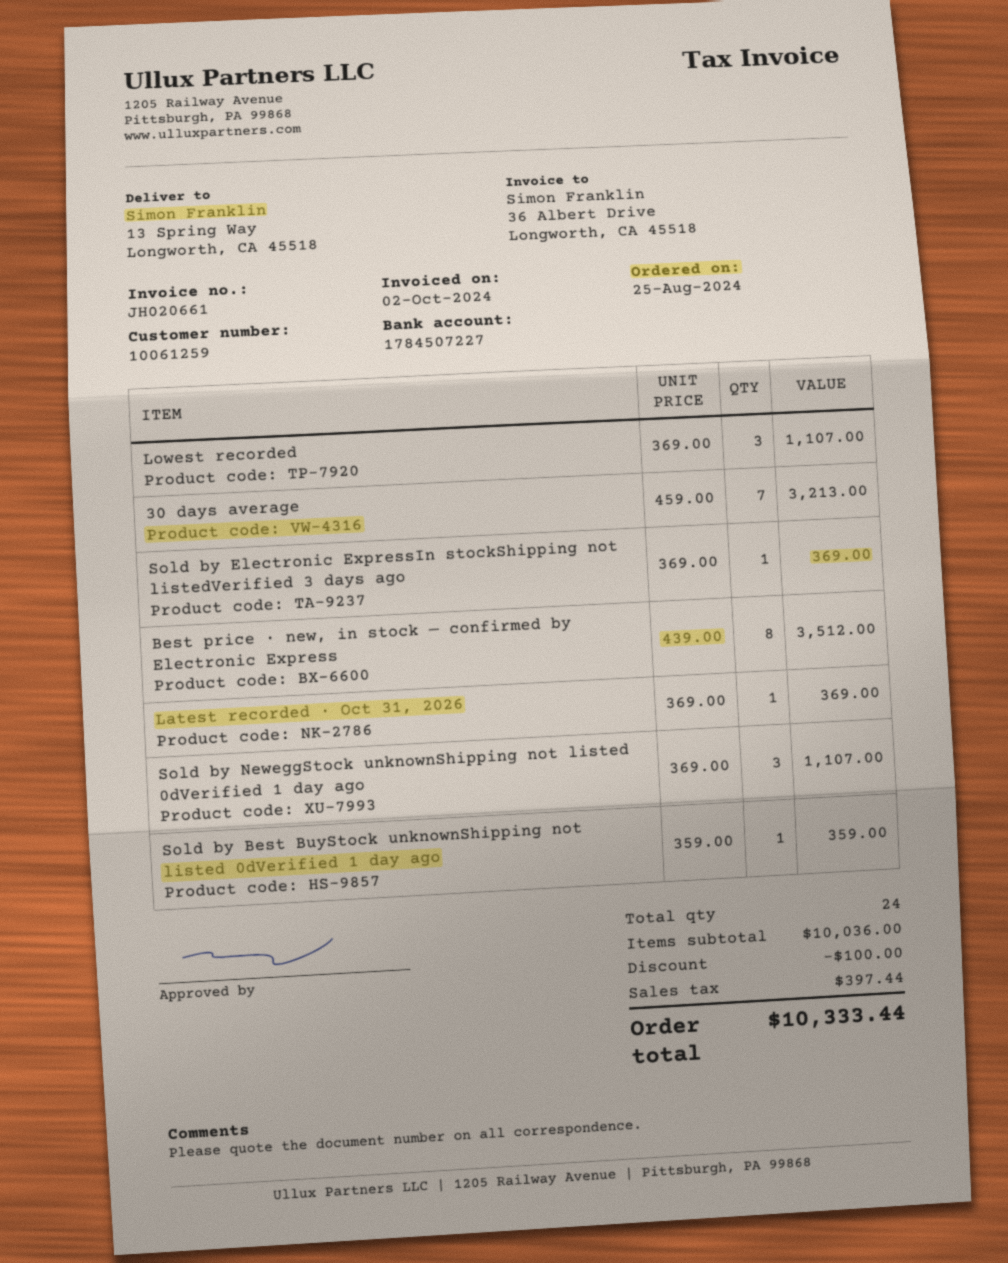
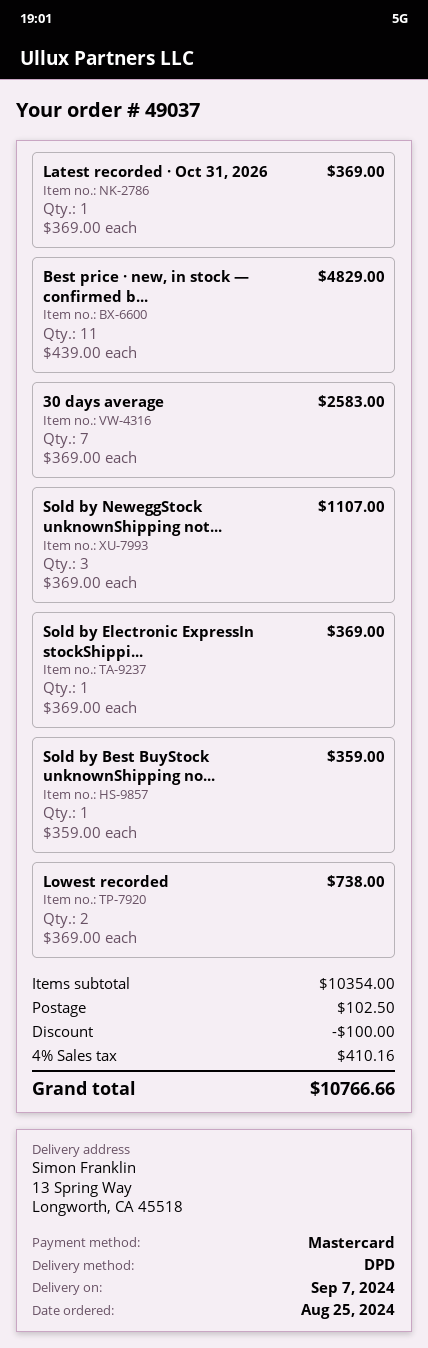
Lowest recorded: 3 x 369.00 = 1107.00 -> 2 x 369.00 = 738.00
30 days average: 7 x 459.00 = 3213.00 -> 7 x 369.00 = 2583.00
Best price · new, in stock — confirmed by Electronic Express: 8 x 439.00 = 3512.00 -> 11 x 439.00 = 4829.00
subtotal: 10036.00 -> 10354.00
shipping: none -> 102.50
tax: 397.44 -> 410.16
total: 10333.44 -> 10766.66

